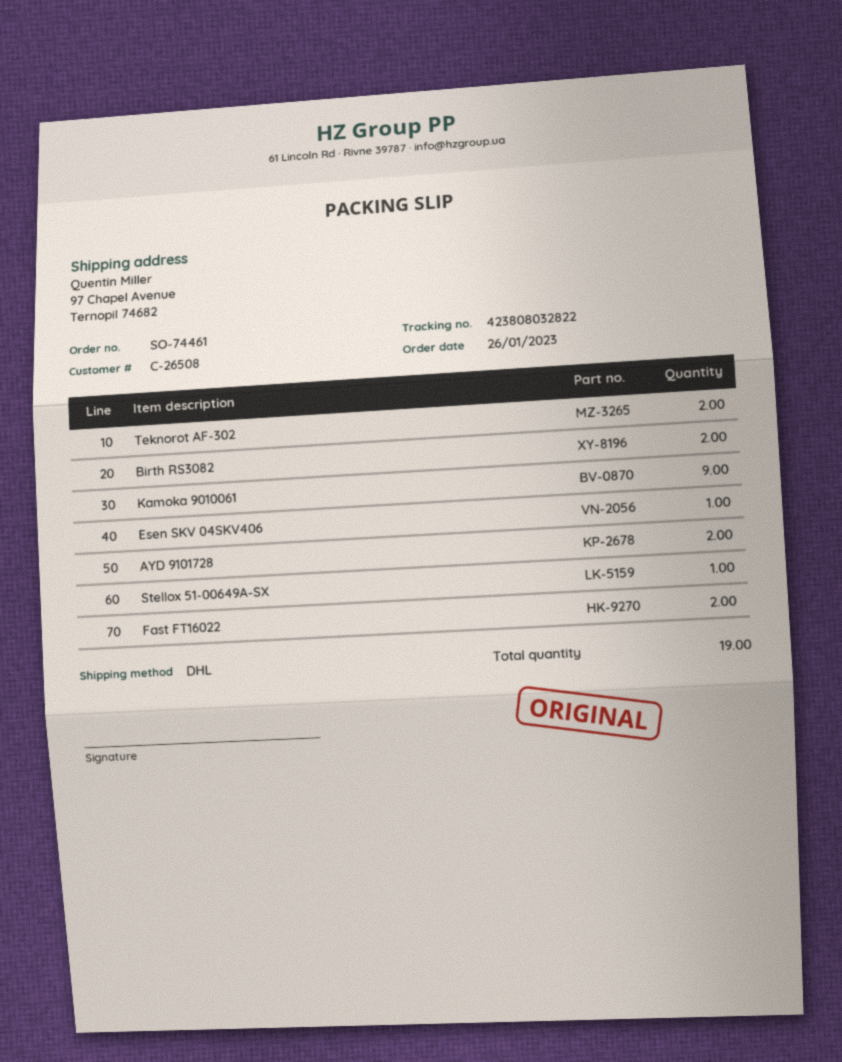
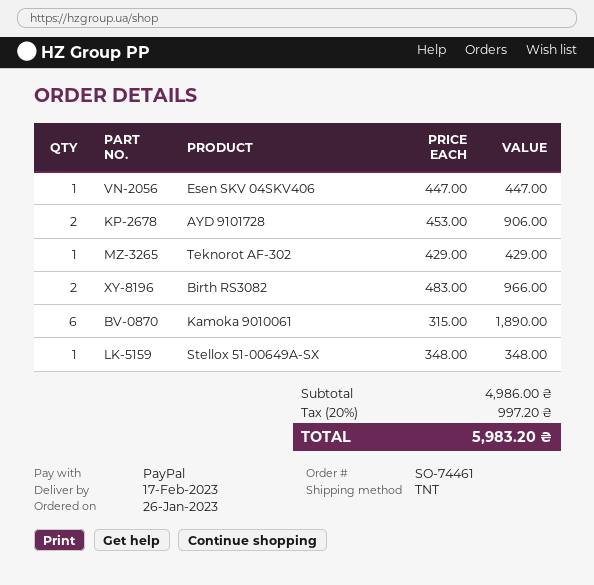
shipping method: DHL -> TNT
Teknorot AF-302: 2 -> 1
Kamoka 9010061: 9 -> 6
Fast FT16022: 2 -> none

